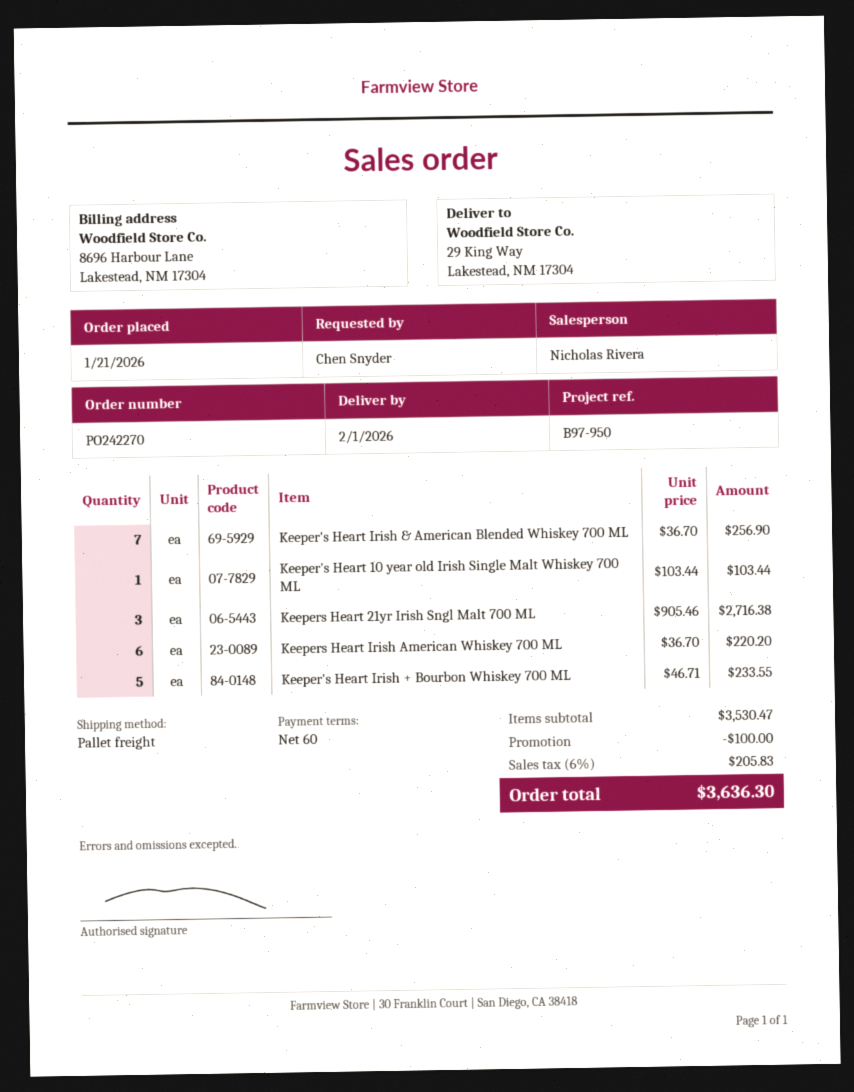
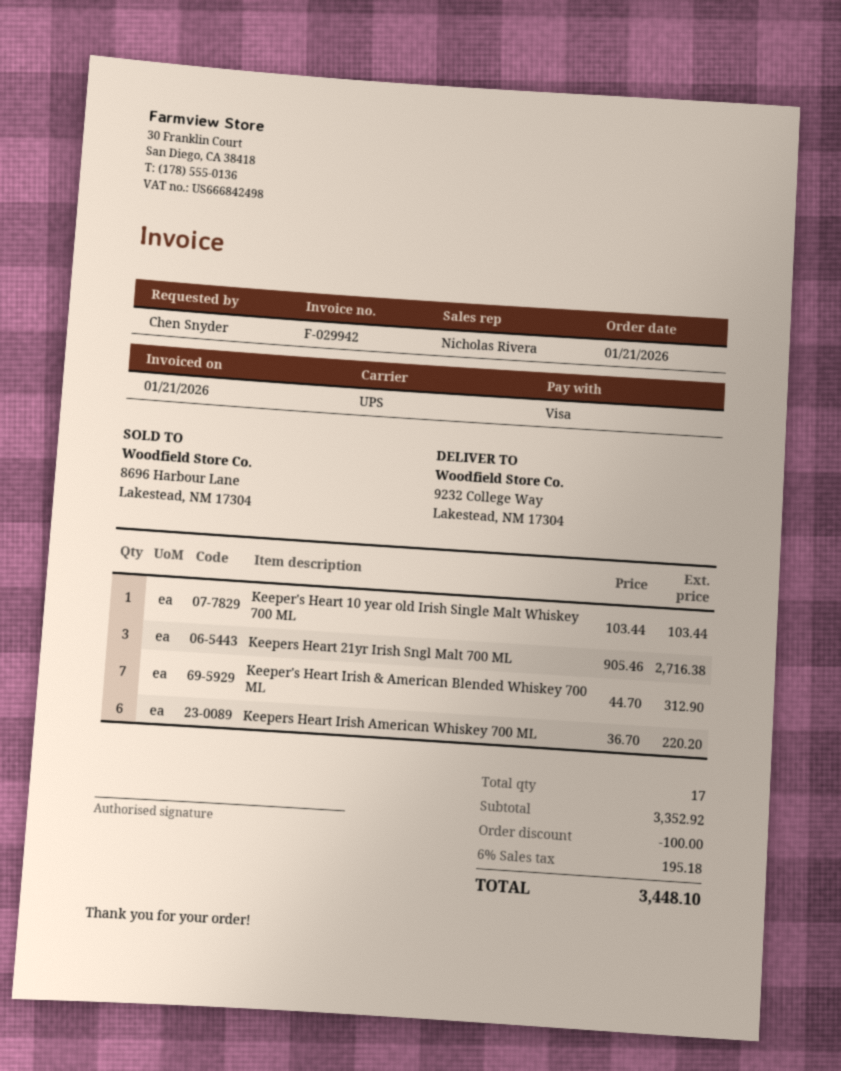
shipping method: pallet freight -> UPS
ship to: 29 King Way, Lakestead, NM 17304 -> 9232 College Way, Lakestead, NM 17304
Keeper's Heart Irish & American Blended Whiskey 700 ML: 7 x 36.70 = 256.90 -> 7 x 44.70 = 312.90
Keeper's Heart Irish + Bourbon Whiskey 700 ML: 5 x 46.71 = 233.55 -> none
subtotal: 3530.47 -> 3352.92
tax: 6% = 205.83 -> 6% = 195.18
total: 3636.30 -> 3448.10

